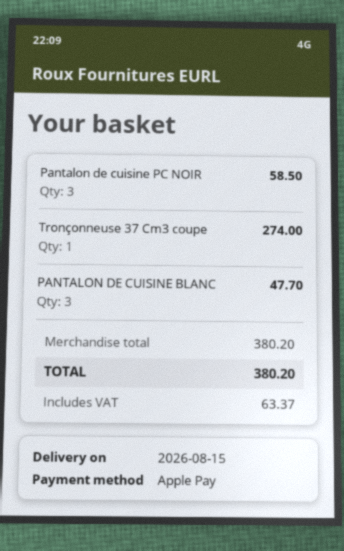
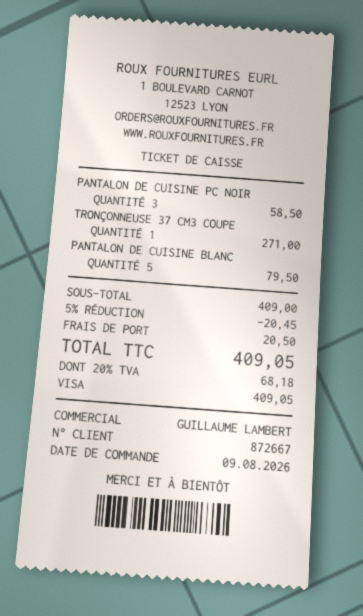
payment method: Apple Pay -> Visa
Tronçonneuse 37 Cm3 coupe: 1 for 274.00 -> 1 for 271.00
PANTALON DE CUISINE BLANC: 3 for 47.70 -> 5 for 79.50
subtotal: 380.20 -> 409.00
discount: none -> 5% = 20.45
shipping: none -> 20.50
tax: 63.37 -> 68.18
total: 380.20 -> 409.05

